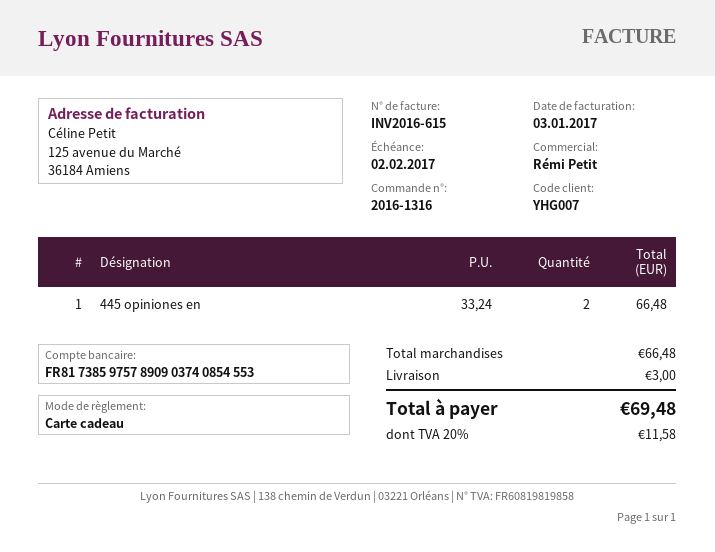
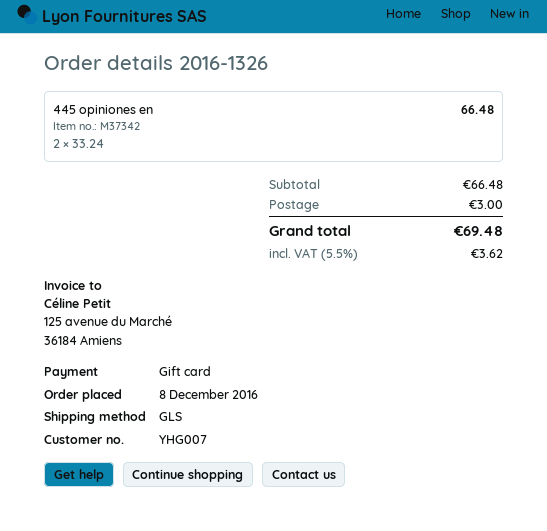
order number: 2016-1316 -> 2016-1326
tax: 20% = 11.58 -> 5.5% = 3.62

